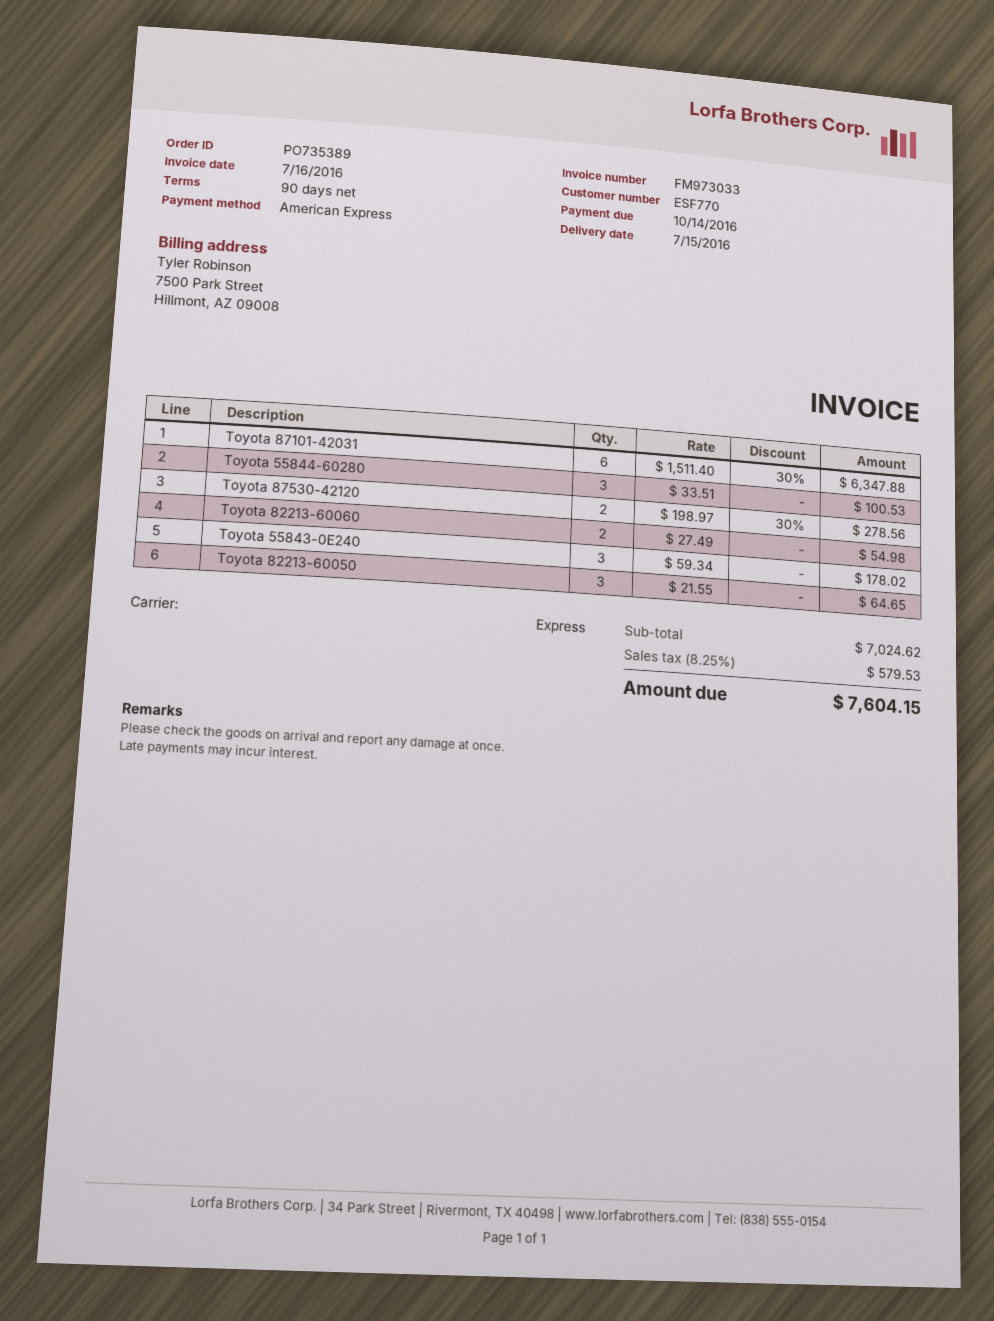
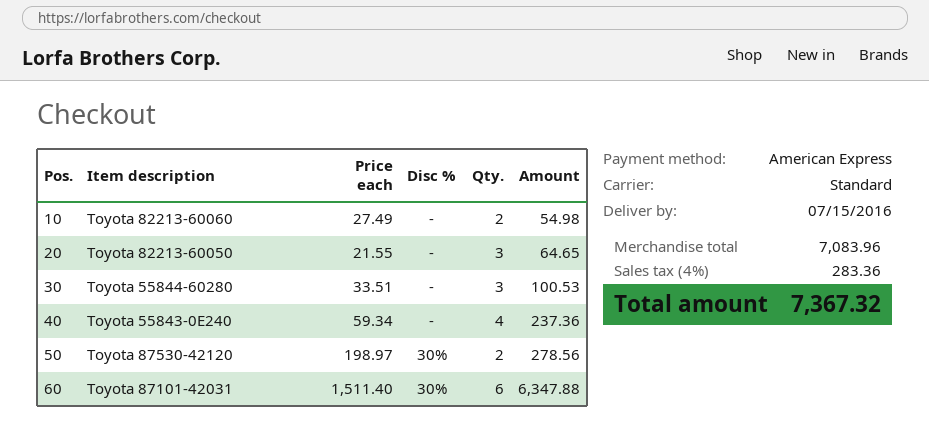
shipping method: express -> standard
Toyota 55843-0E240: 3 x 59.34 = 178.02 -> 4 x 59.34 = 237.36
subtotal: 7024.62 -> 7083.96
tax: 8.25% = 579.53 -> 4% = 283.36
total: 7604.15 -> 7367.32

